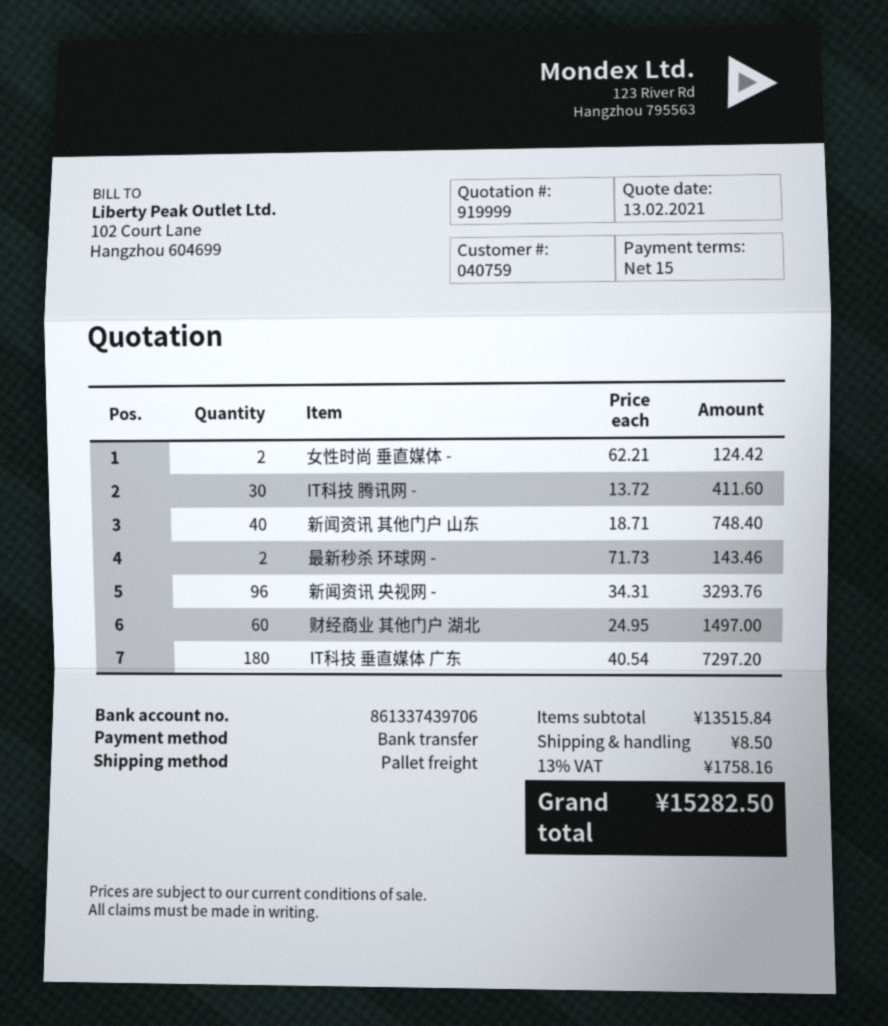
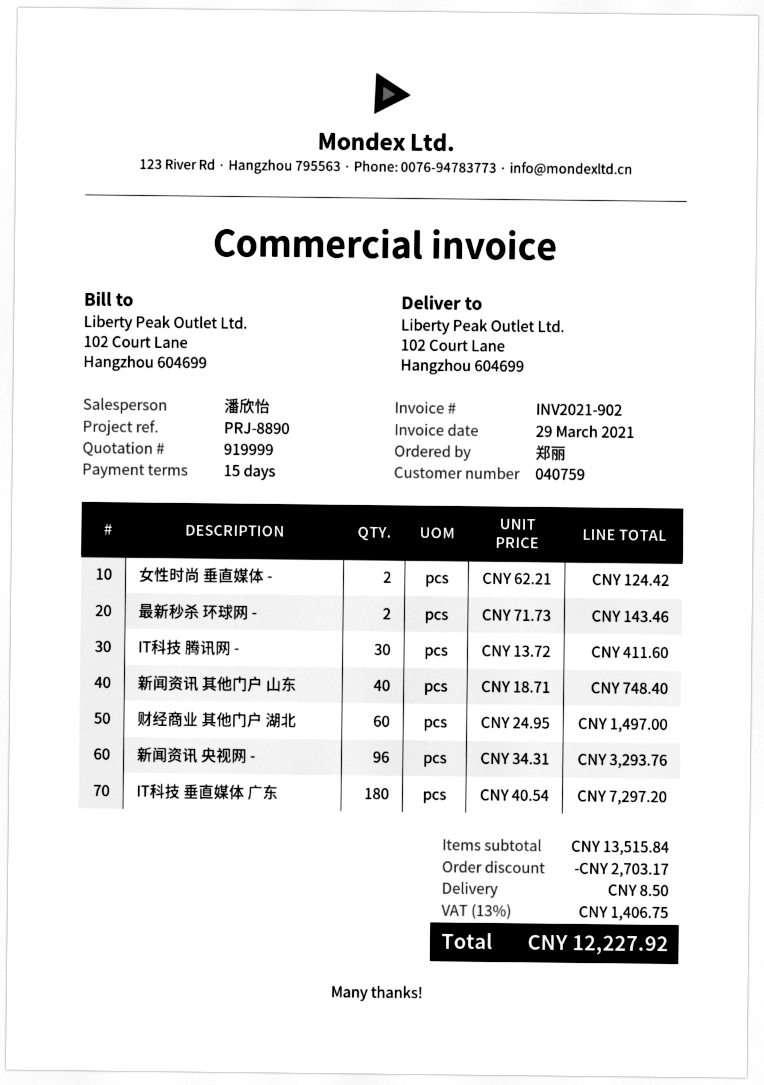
discount: none -> 2703.17
tax: 13% = 1758.16 -> 13% = 1406.75
total: 15282.50 -> 12227.92

